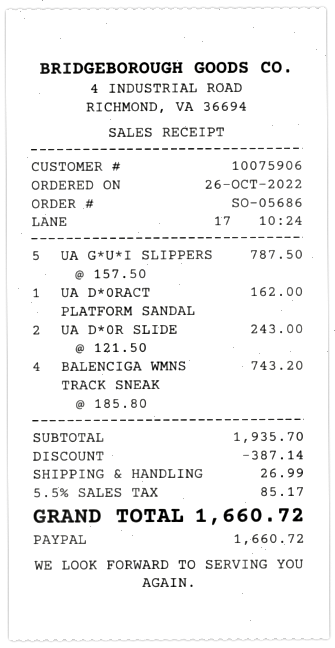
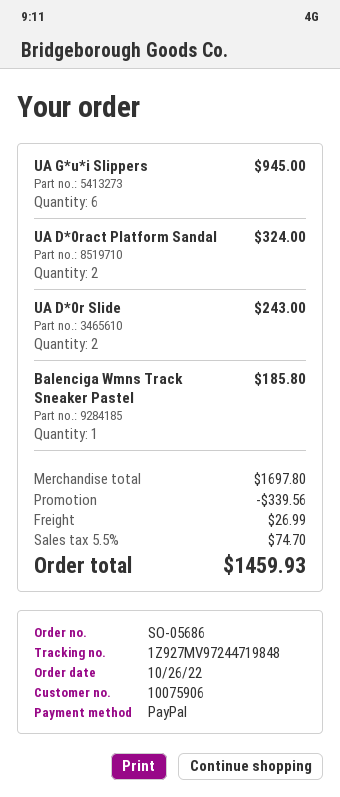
UA G*U*I SLIPPERS: 5 for 787.50 -> 6 for 945.00
UA D*0RACT PLATFORM SANDAL: 1 for 162.00 -> 2 for 324.00
BALENCIGA WMNS TRACK SNEAK: 4 for 743.20 -> 1 for 185.80
subtotal: 1935.70 -> 1697.80
discount: 387.14 -> 339.56
tax: 5.5% = 85.17 -> 5.5% = 74.70
total: 1660.72 -> 1459.93

